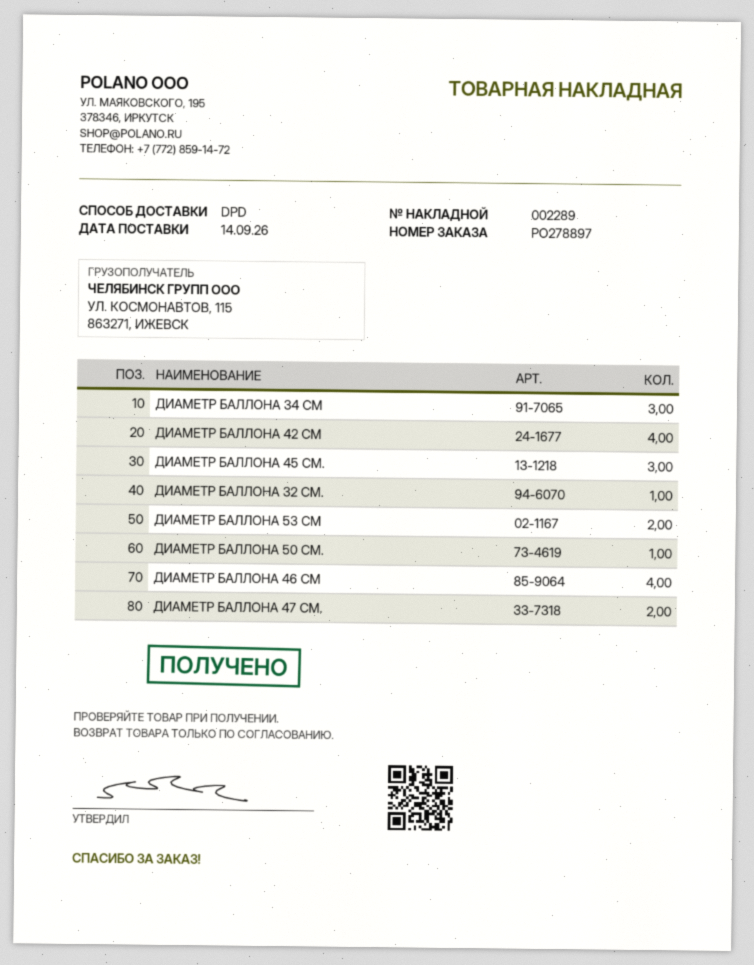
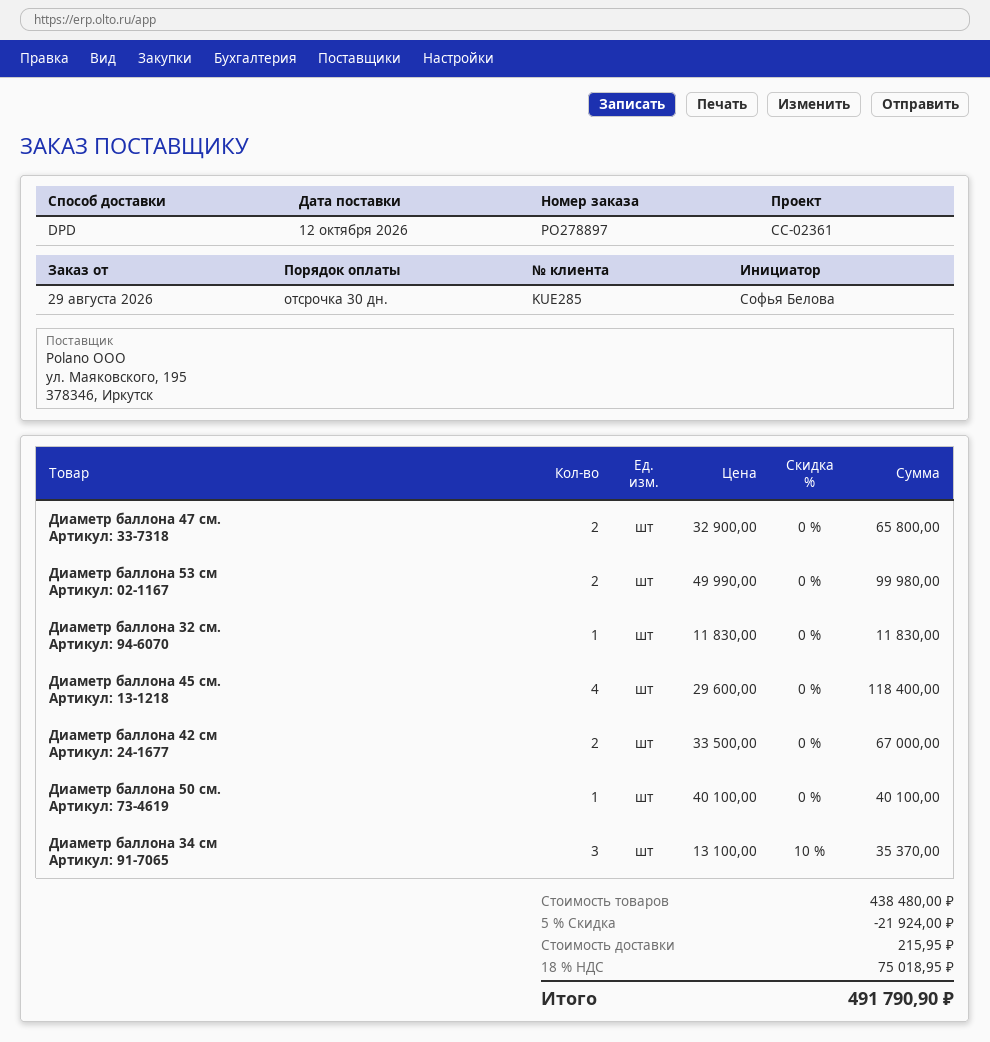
delivery date: 2026-09-14 -> 2026-10-12
ДИАМЕТР БАЛЛОНА 42 СМ: 4 -> 2
ДИАМЕТР БАЛЛОНА 45 СМ.: 3 -> 4
ДИАМЕТР БАЛЛОНА 46 СМ: 4 -> none

